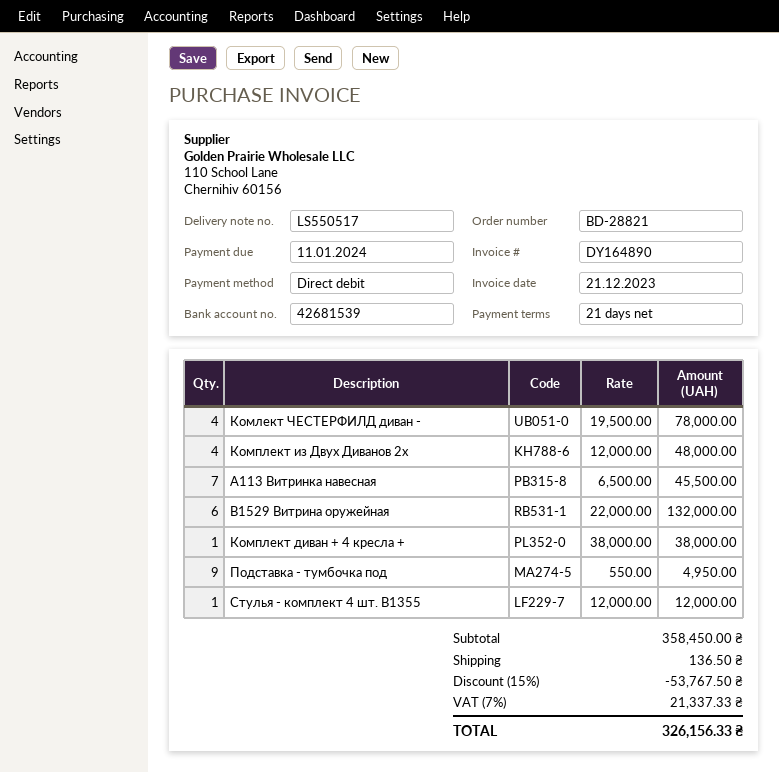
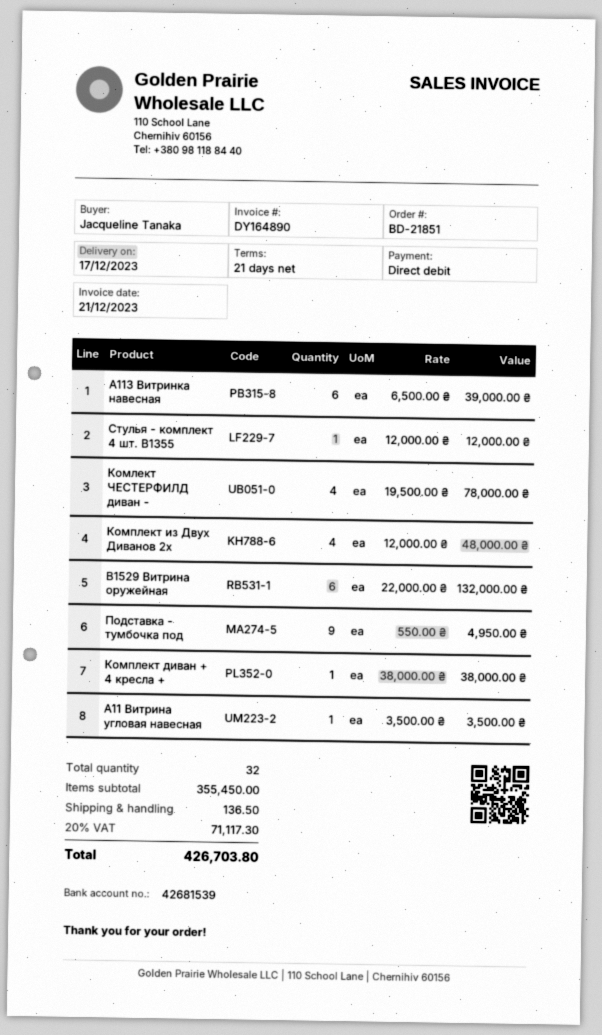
order number: BD-28821 -> BD-21851
А113 Витринка навесная: 7 x 6500.00 = 45500.00 -> 6 x 6500.00 = 39000.00
А11 Витрина угловая навесная: none -> 1 x 3500.00 = 3500.00
subtotal: 358450.00 -> 355450.00
discount: 15% = 53767.50 -> none
tax: 7% = 21337.33 -> 20% = 71117.30
total: 326156.33 -> 426703.80

